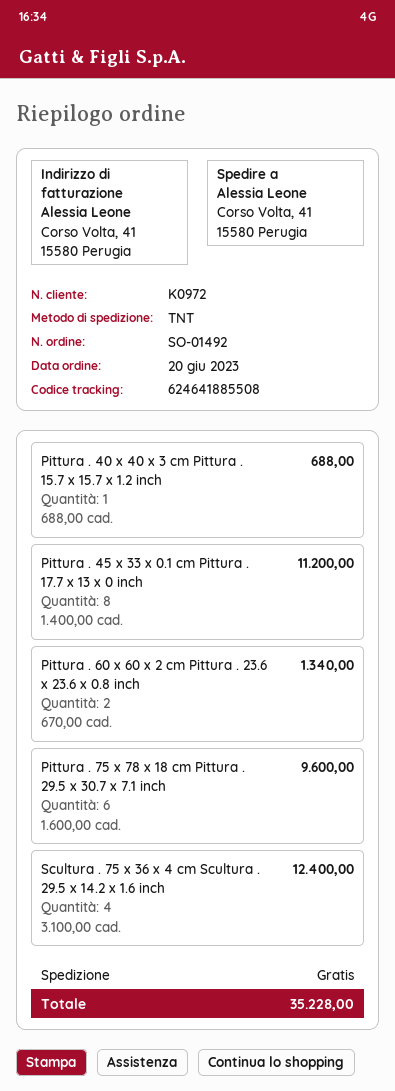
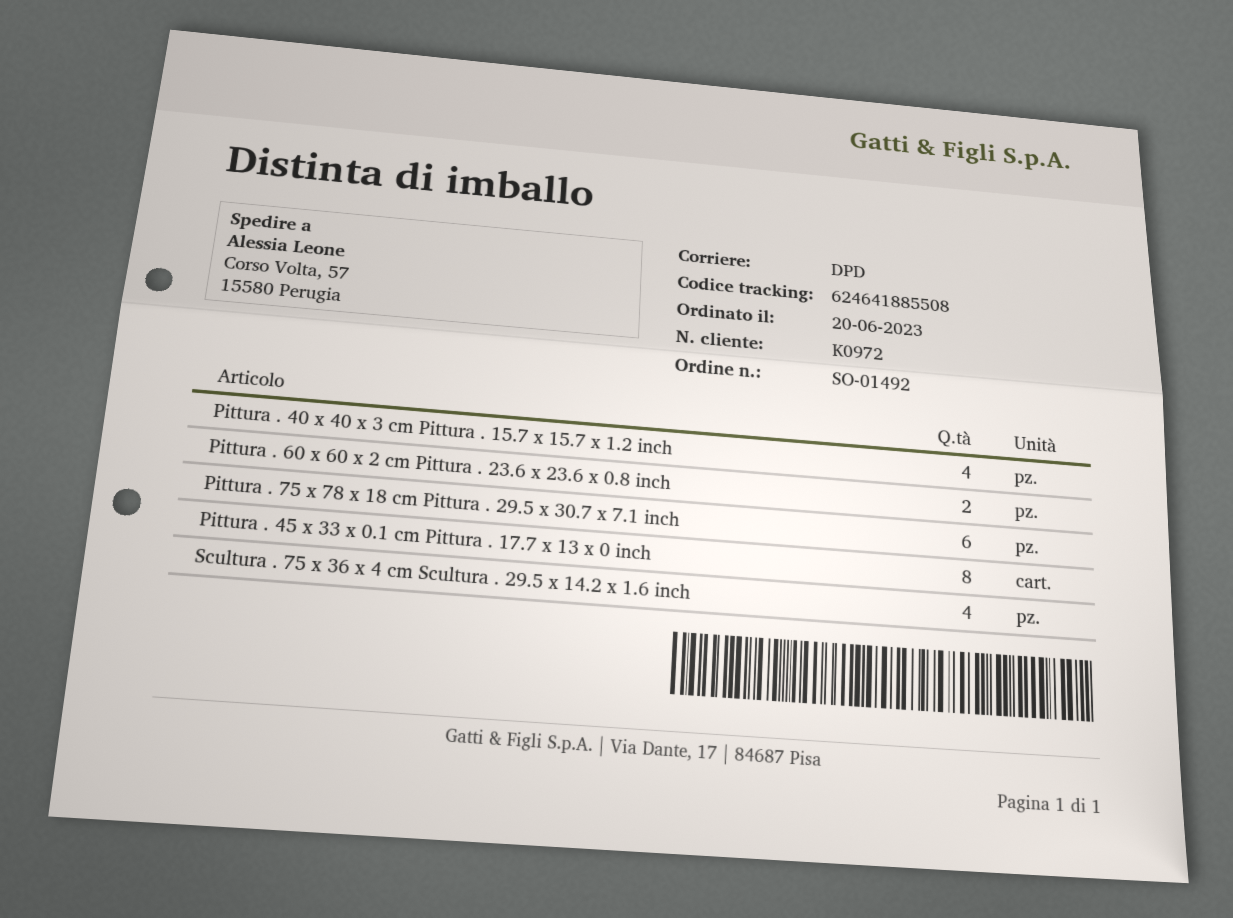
shipping method: TNT -> DPD
ship to: Corso Volta, 41, 15580 Perugia -> Corso Volta, 57, 15580 Perugia
Pittura . 40 x 40 x 3 cm Pittura . 15.7 x 15.7 x 1.2 inch: 1 -> 4

